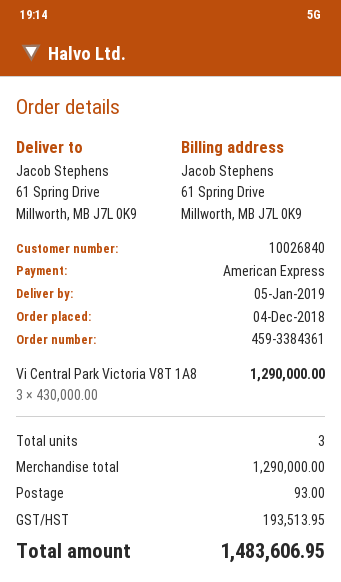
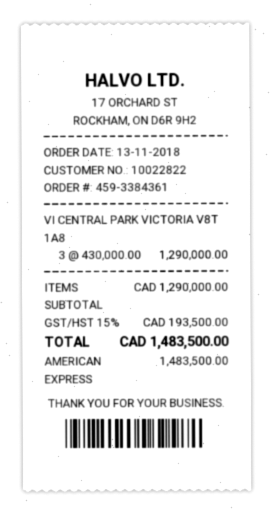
order date: 2018-12-04 -> 2018-11-13
customer number: 10026840 -> 10022822
shipping: 93.00 -> none
tax: 193513.95 -> 193500.00
total: 1483606.95 -> 1483500.00

